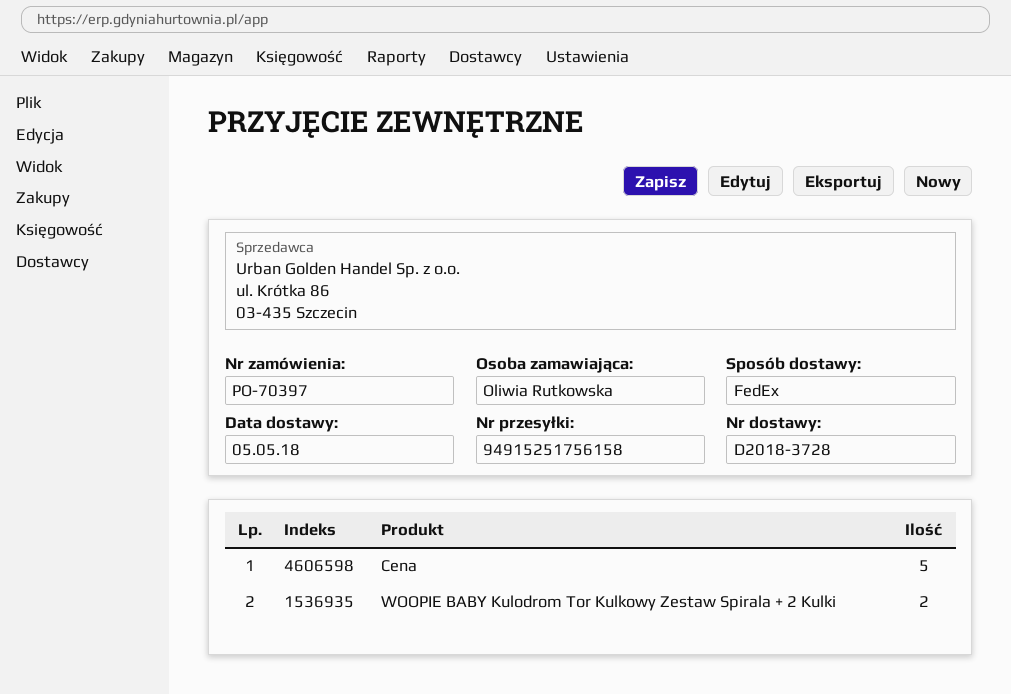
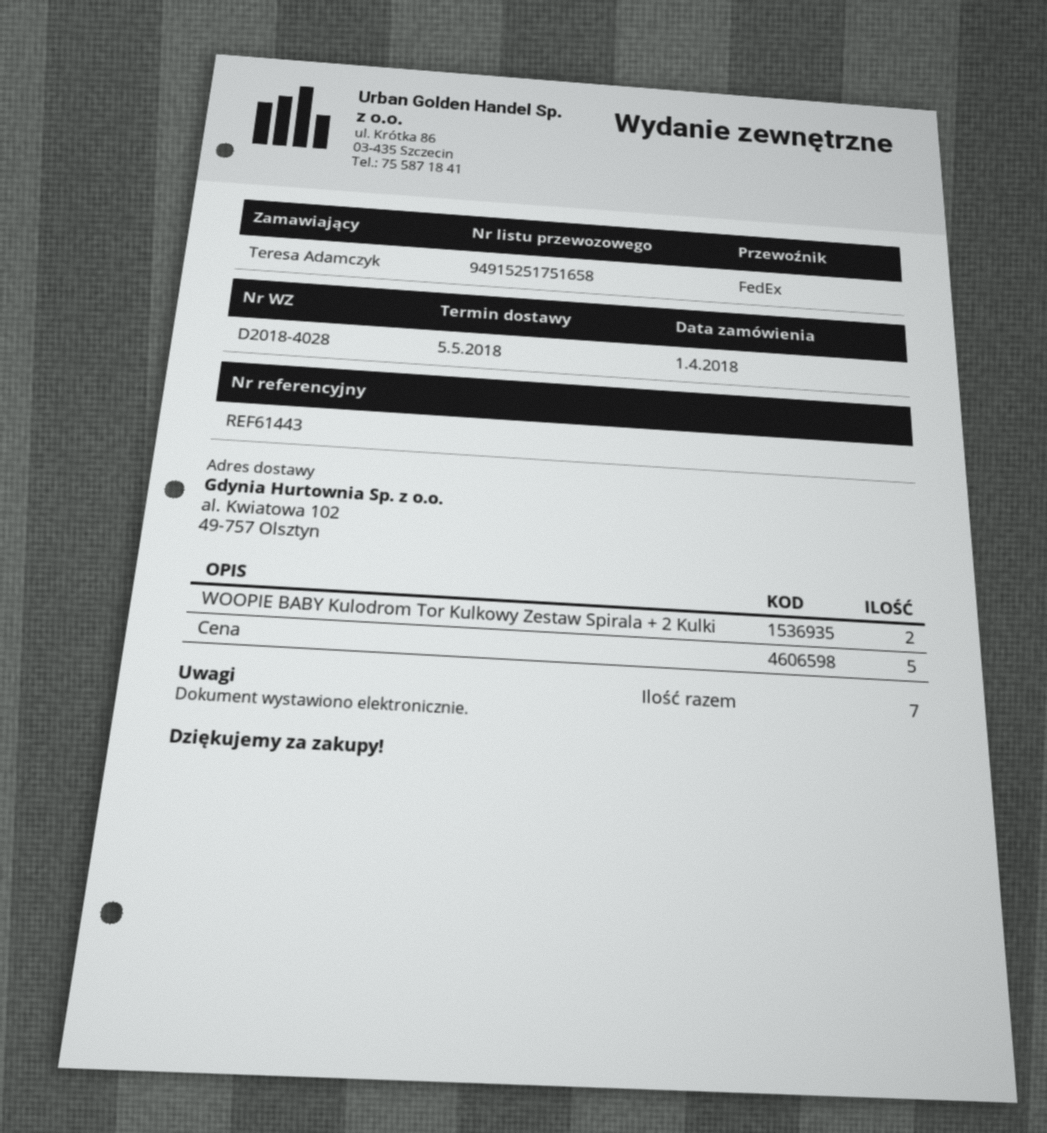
delivery note number: D2018-3728 -> D2018-4028
ordered by: Oliwia Rutkowska -> Teresa Adamczyk
tracking number: 94915251756158 -> 94915251751658

